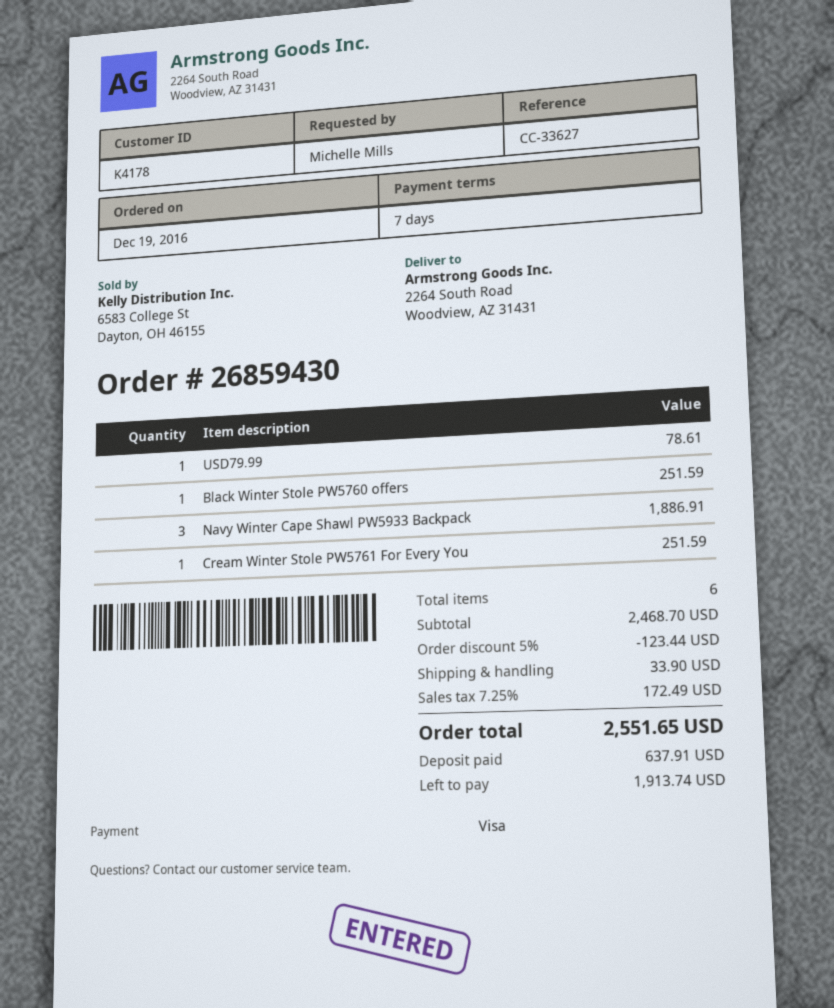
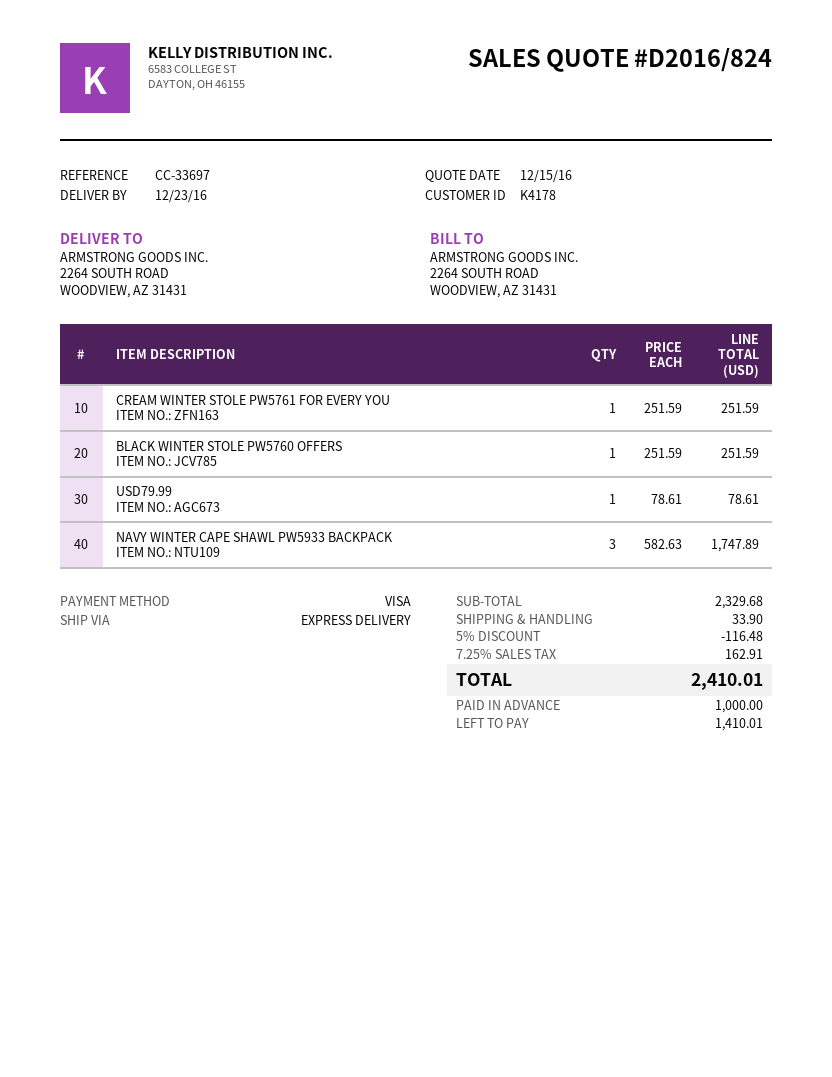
reference: CC-33627 -> CC-33697
Navy Winter Cape Shawl PW5933 Backpack: 3 for 1886.91 -> 3 for 1747.89
subtotal: 2468.70 -> 2329.68
discount: 5% = 123.44 -> 5% = 116.48
tax: 7.25% = 172.49 -> 7.25% = 162.91
total: 2551.65 -> 2410.01
deposit: 637.91 -> 1000.00
balance: 1913.74 -> 1410.01

